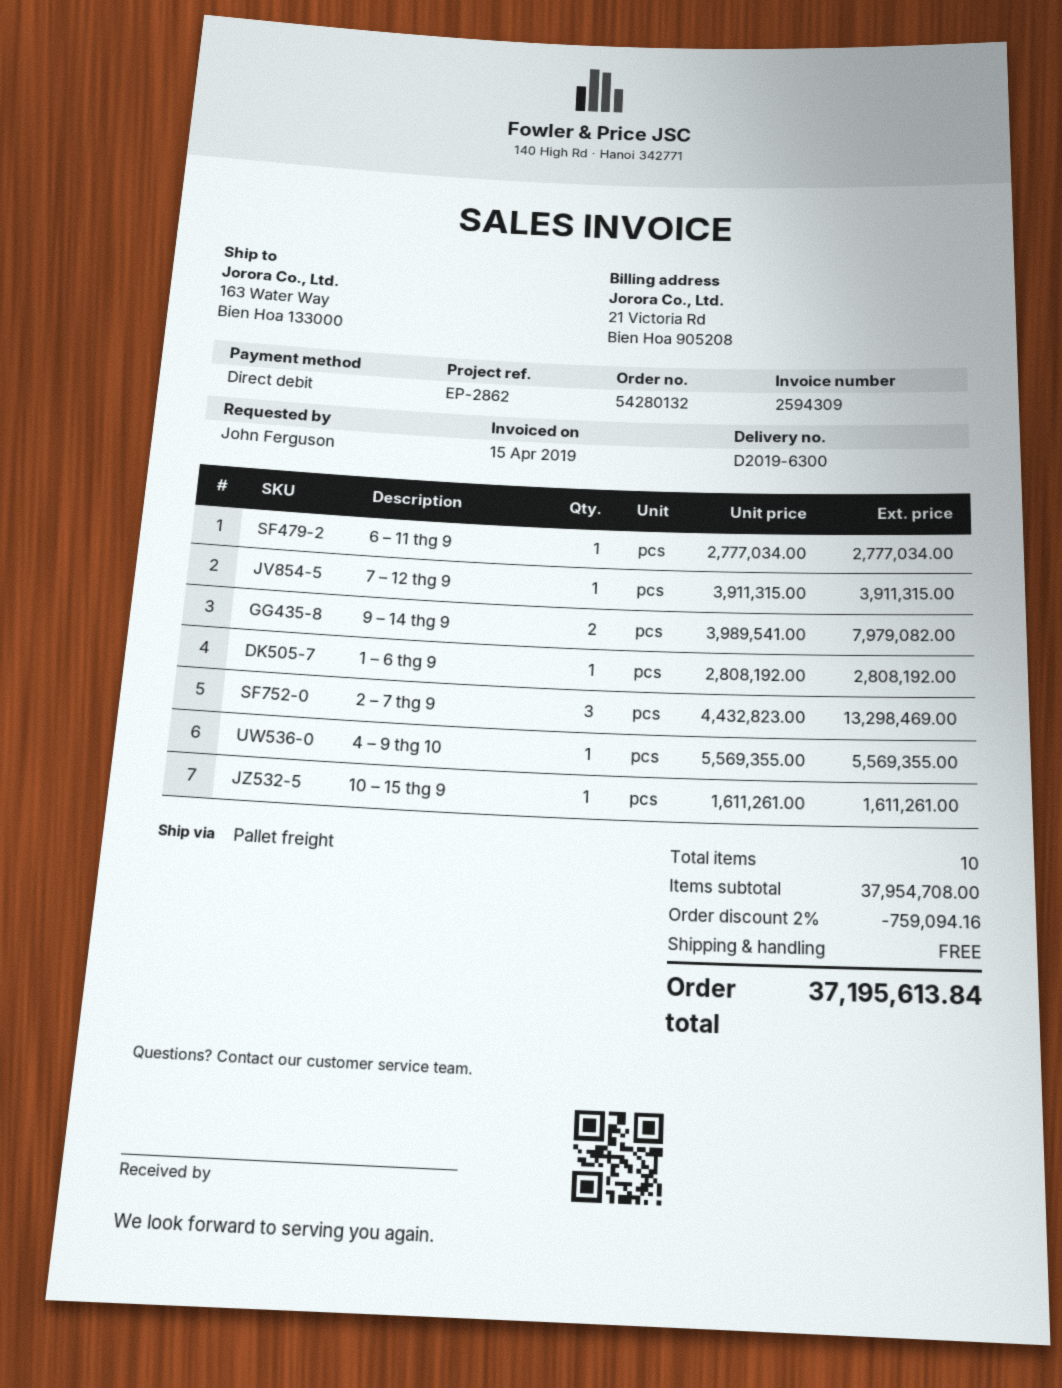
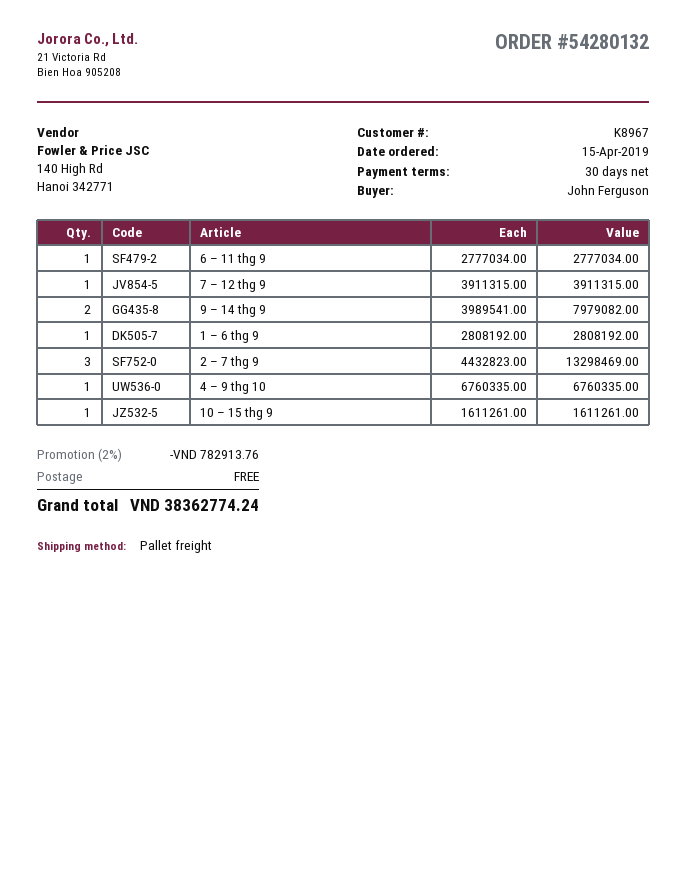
4 – 9 thg 10: 1 x 5569355.00 = 5569355.00 -> 1 x 6760335.00 = 6760335.00
discount: 2% = 759094.16 -> 2% = 782913.76
total: 37195613.84 -> 38362774.24

